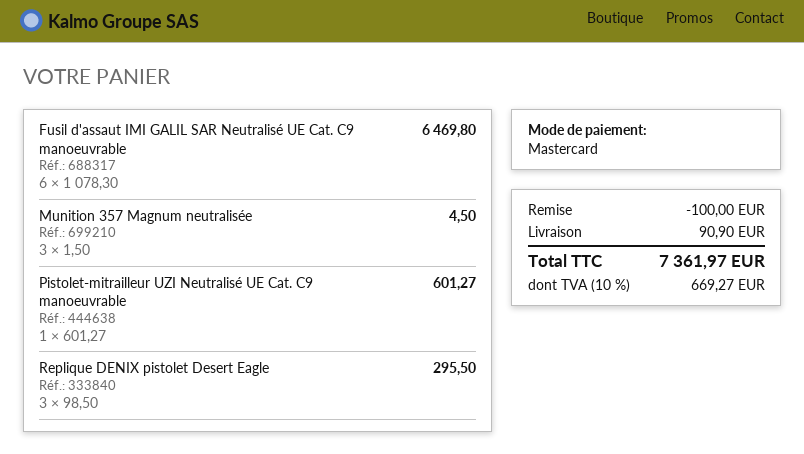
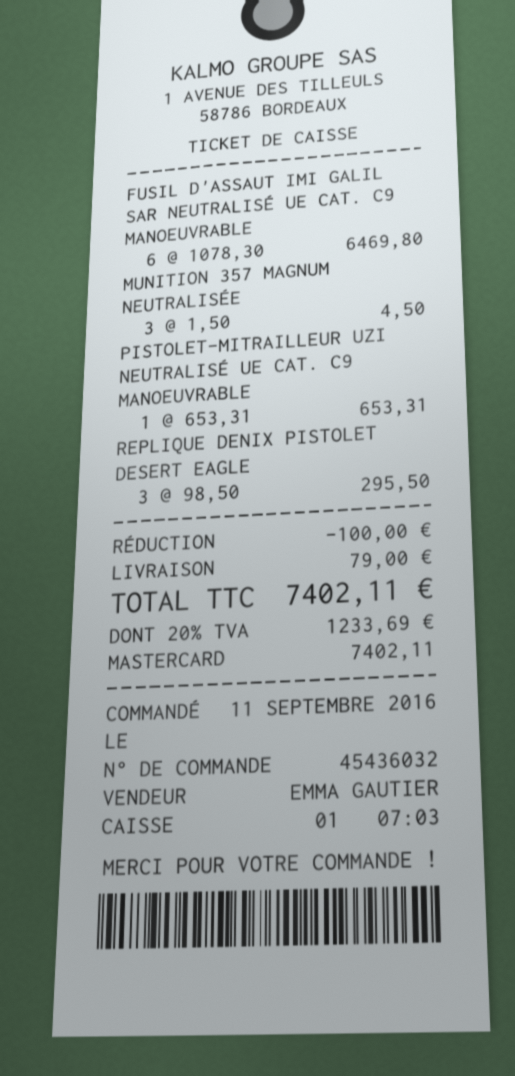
Pistolet-mitrailleur UZI Neutralisé UE Cat. C9 manoeuvrable: 1 x 601.27 = 601.27 -> 1 x 653.31 = 653.31
shipping: 90.90 -> 79.00
tax: 10% = 669.27 -> 20% = 1233.69
total: 7361.97 -> 7402.11

